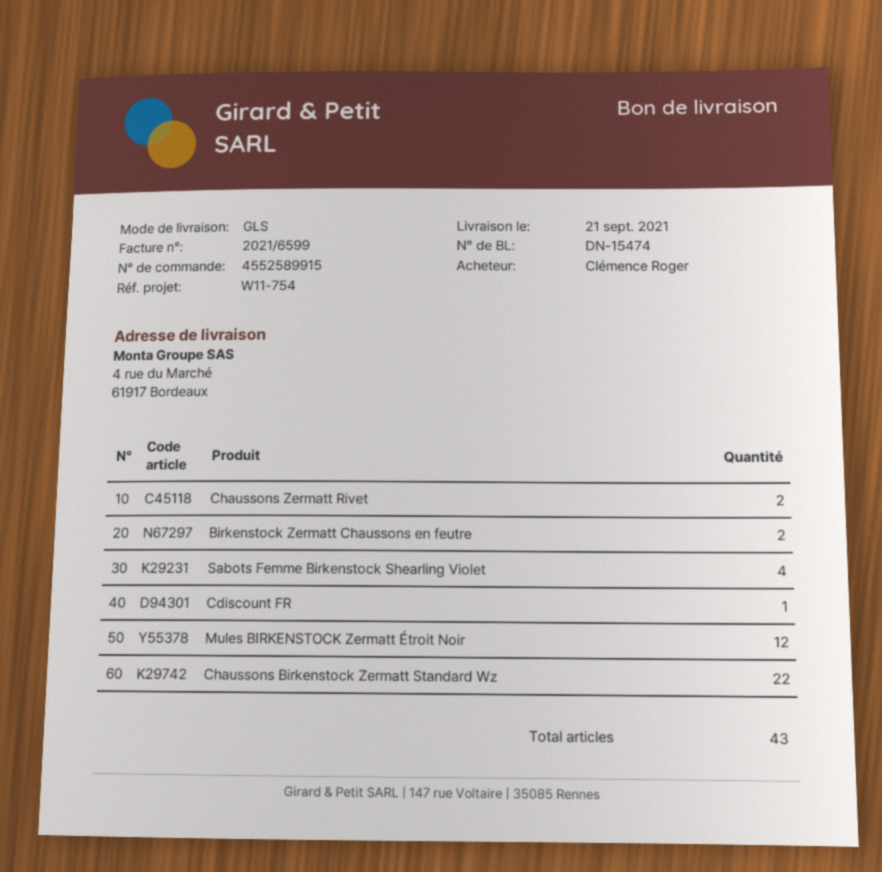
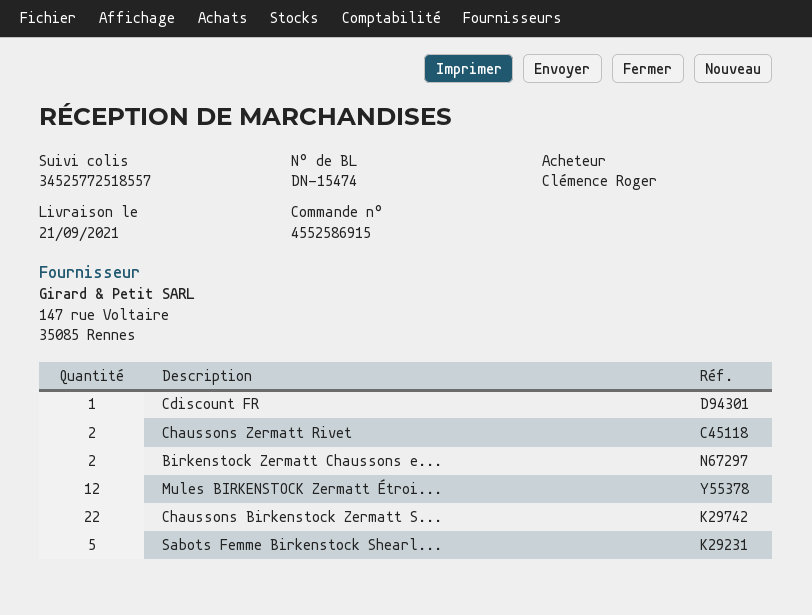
order number: 4552589915 -> 4552586915
Sabots Femme Birkenstock Shearling Violet: 4 -> 5

